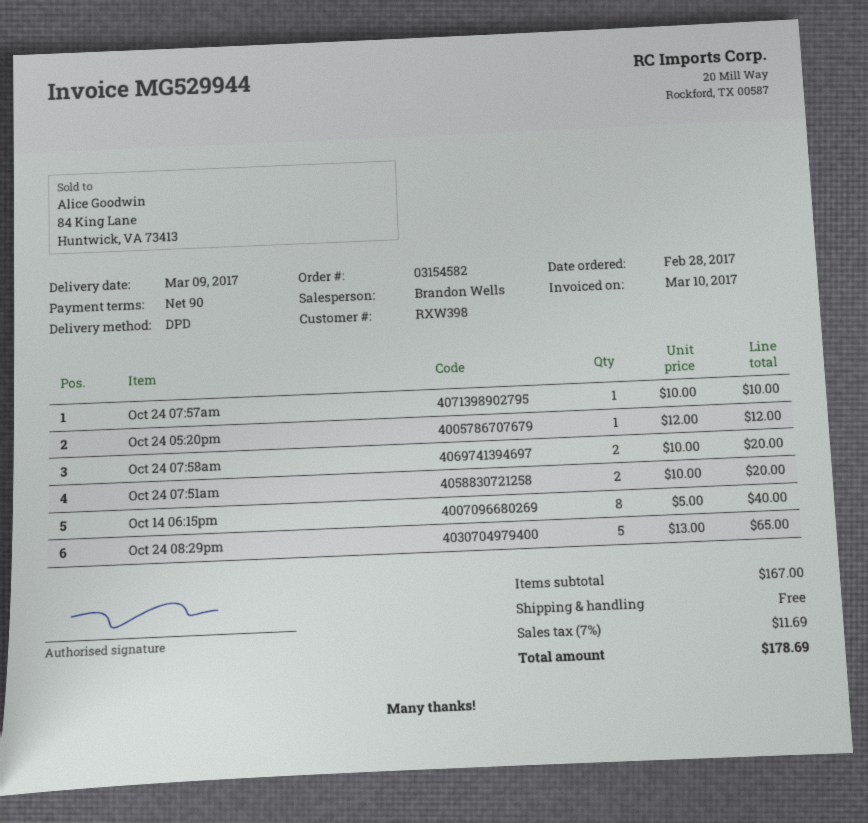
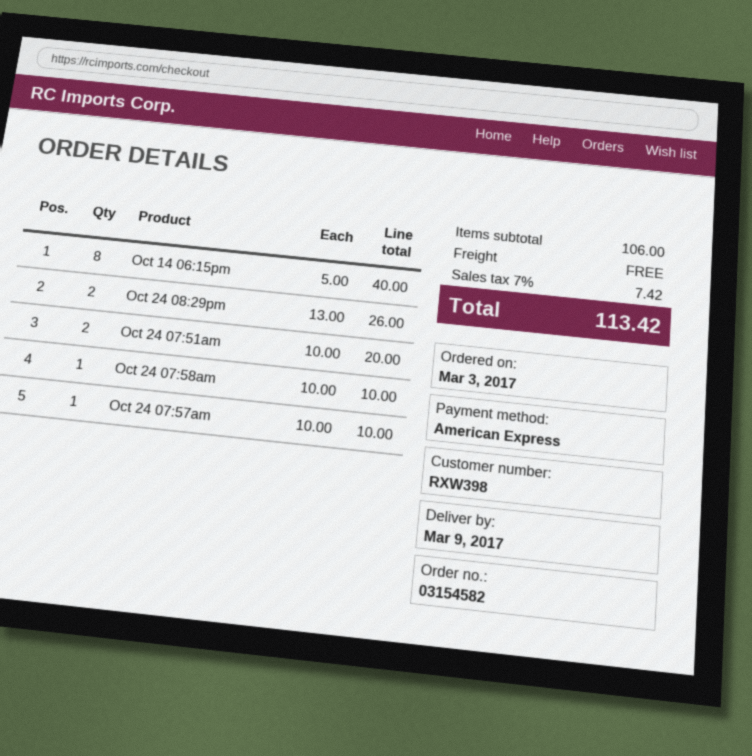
order date: 2017-02-28 -> 2017-03-03
Oct 24 05:20pm: 1 x 12.00 = 12.00 -> none
Oct 24 07:58am: 2 x 10.00 = 20.00 -> 1 x 10.00 = 10.00
Oct 24 08:29pm: 5 x 13.00 = 65.00 -> 2 x 13.00 = 26.00
subtotal: 167.00 -> 106.00
tax: 7% = 11.69 -> 7% = 7.42
total: 178.69 -> 113.42

